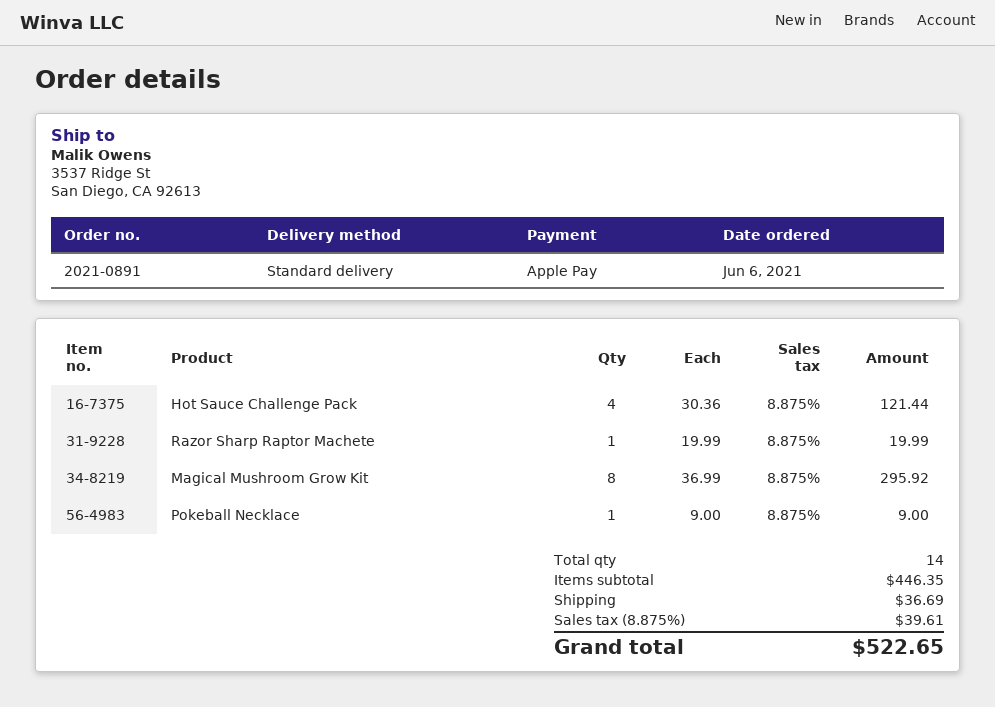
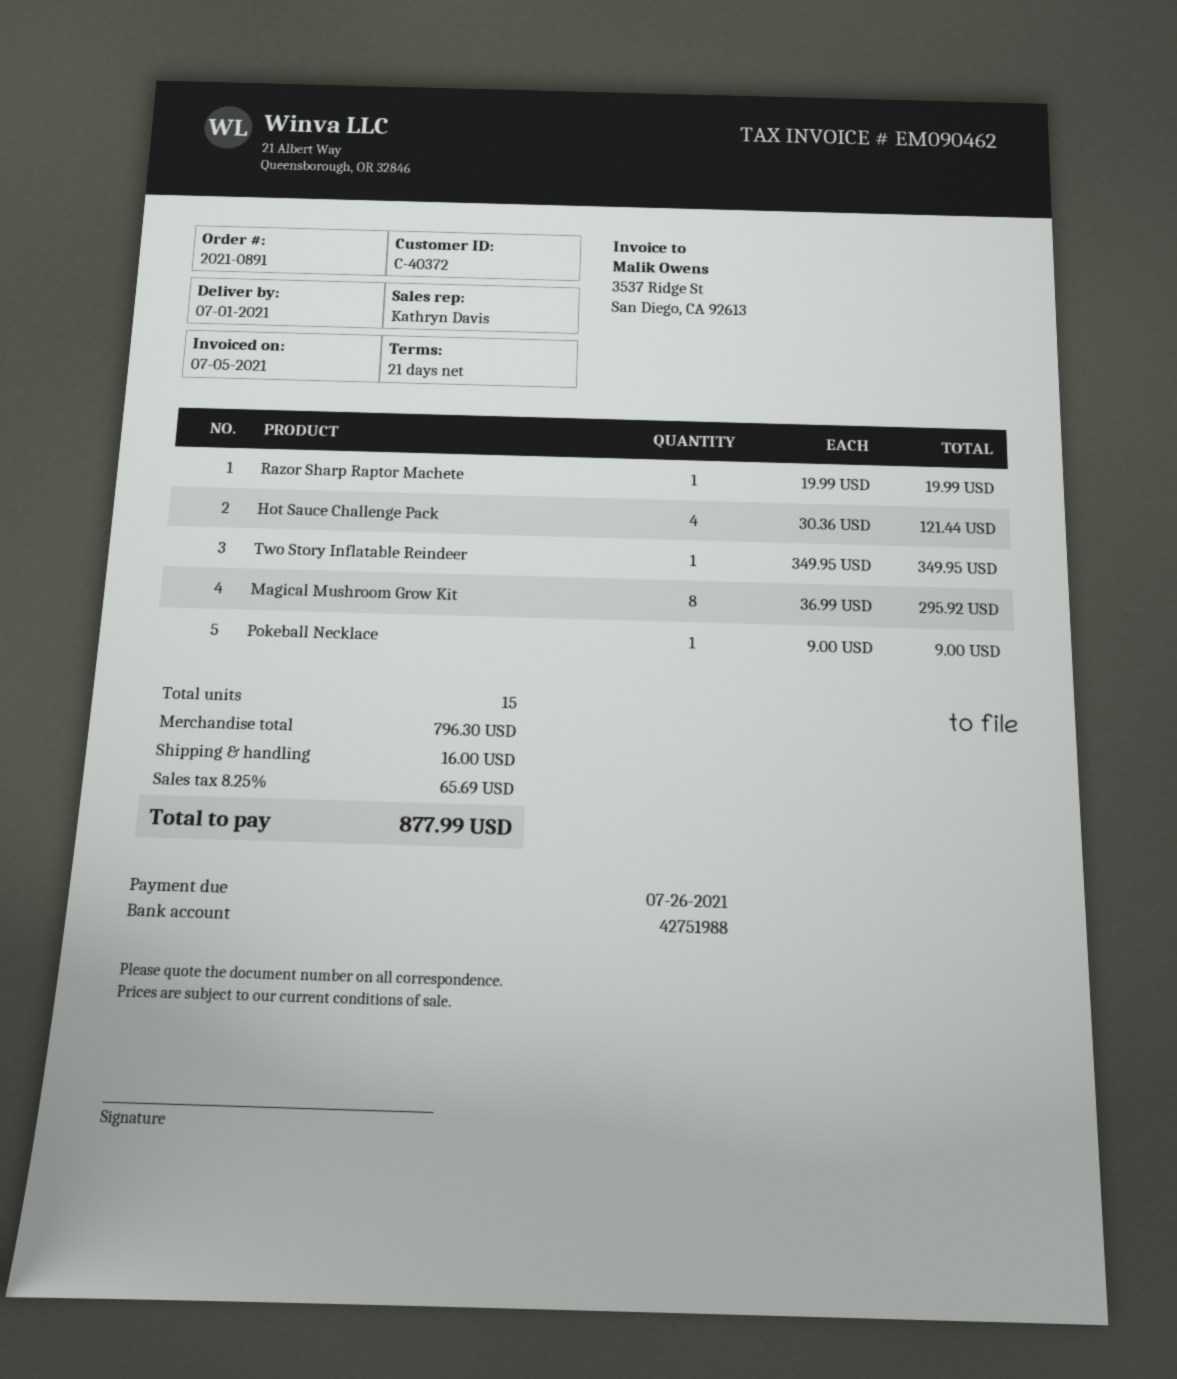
Two Story Inflatable Reindeer: none -> 1 x 349.95 = 349.95
total quantity: 14 -> 15
subtotal: 446.35 -> 796.30
shipping: 36.69 -> 16.00
tax: 8.875% = 39.61 -> 8.25% = 65.69
total: 522.65 -> 877.99

